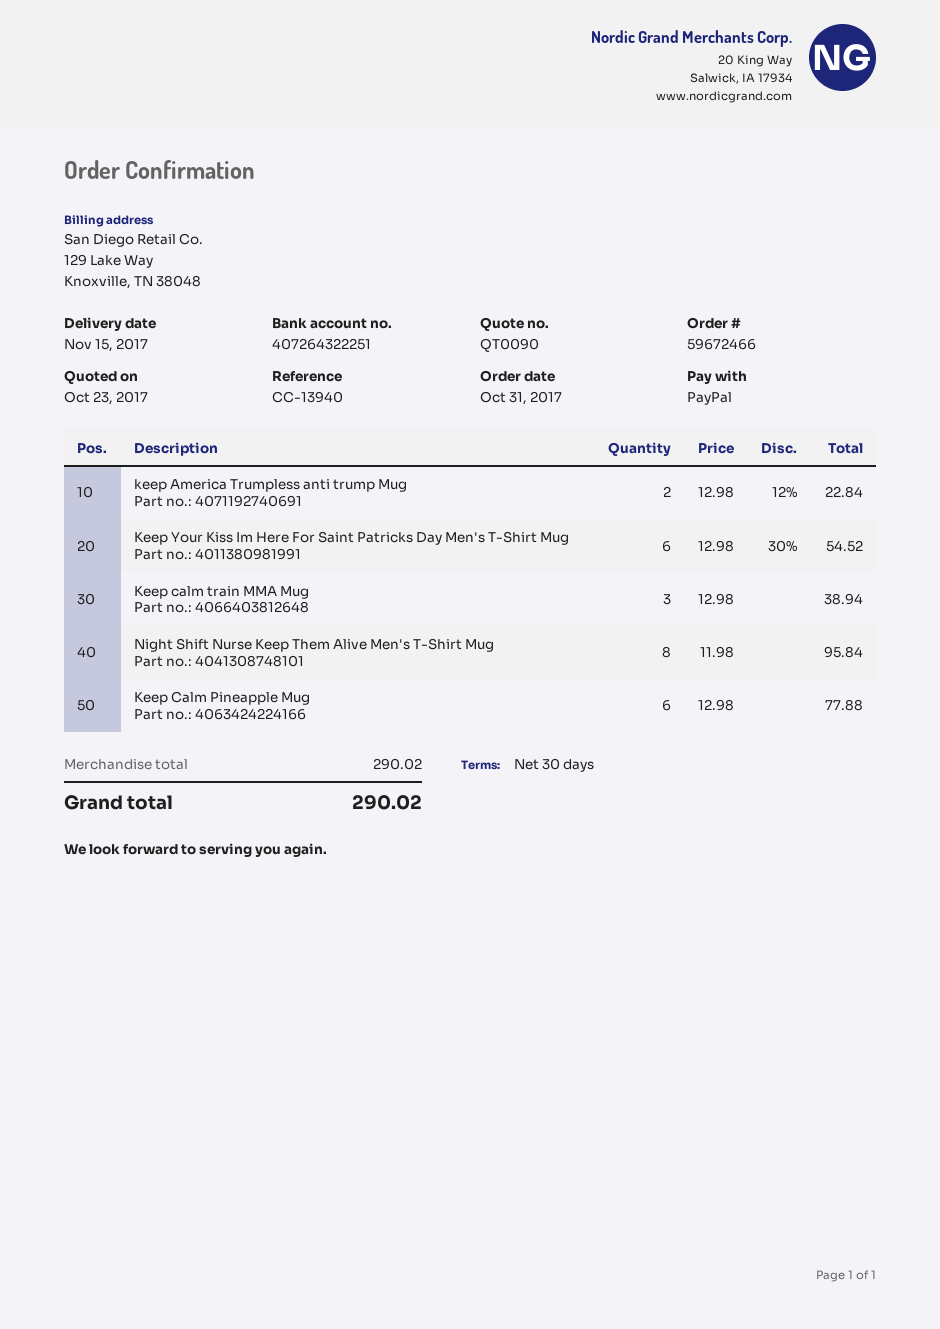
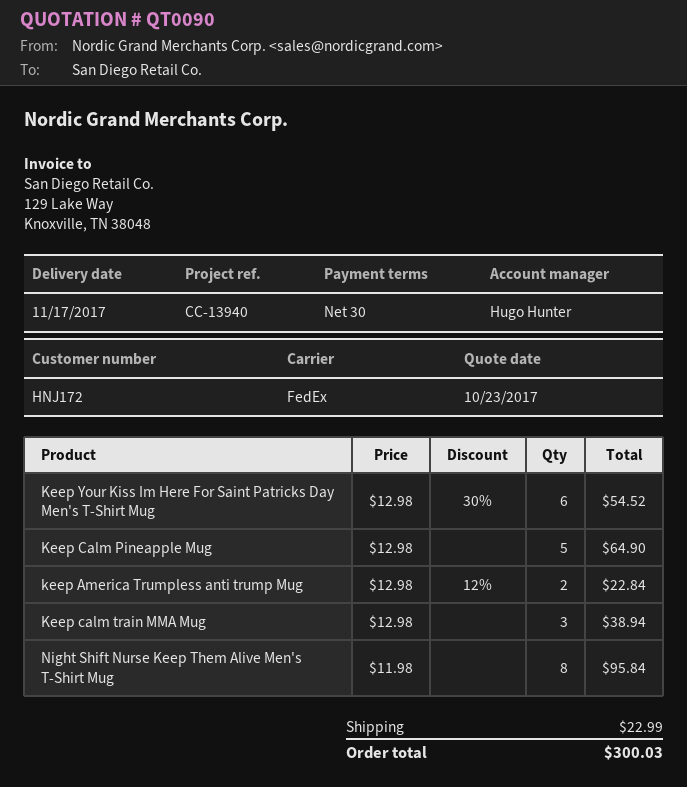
delivery date: 2017-11-15 -> 2017-11-17
Keep Calm Pineapple Mug: 6 x 12.98 = 77.88 -> 5 x 12.98 = 64.90
shipping: none -> 22.99
total: 290.02 -> 300.03

